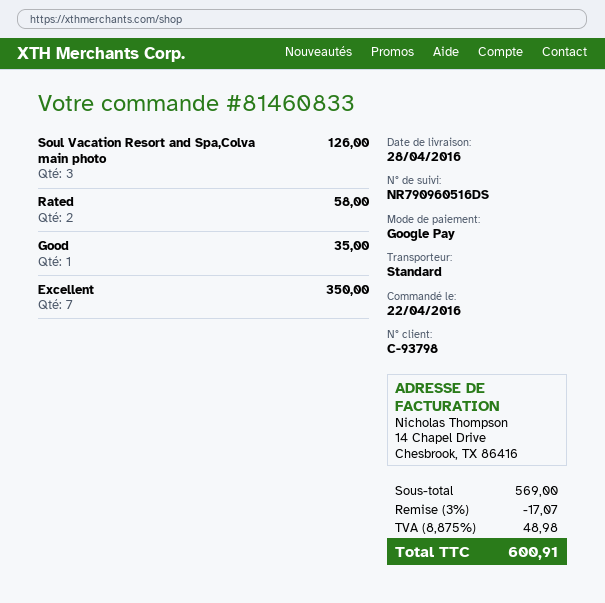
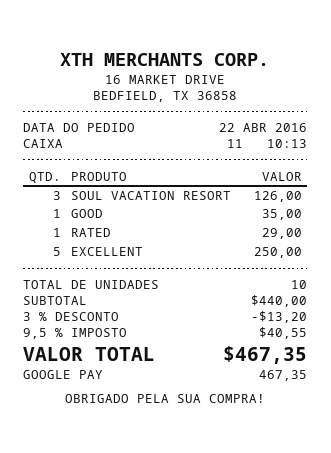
Rated: 2 for 58.00 -> 1 for 29.00
Excellent: 7 for 350.00 -> 5 for 250.00
subtotal: 569.00 -> 440.00
discount: 3% = 17.07 -> 3% = 13.20
tax: 8.875% = 48.98 -> 9.5% = 40.55
total: 600.91 -> 467.35

